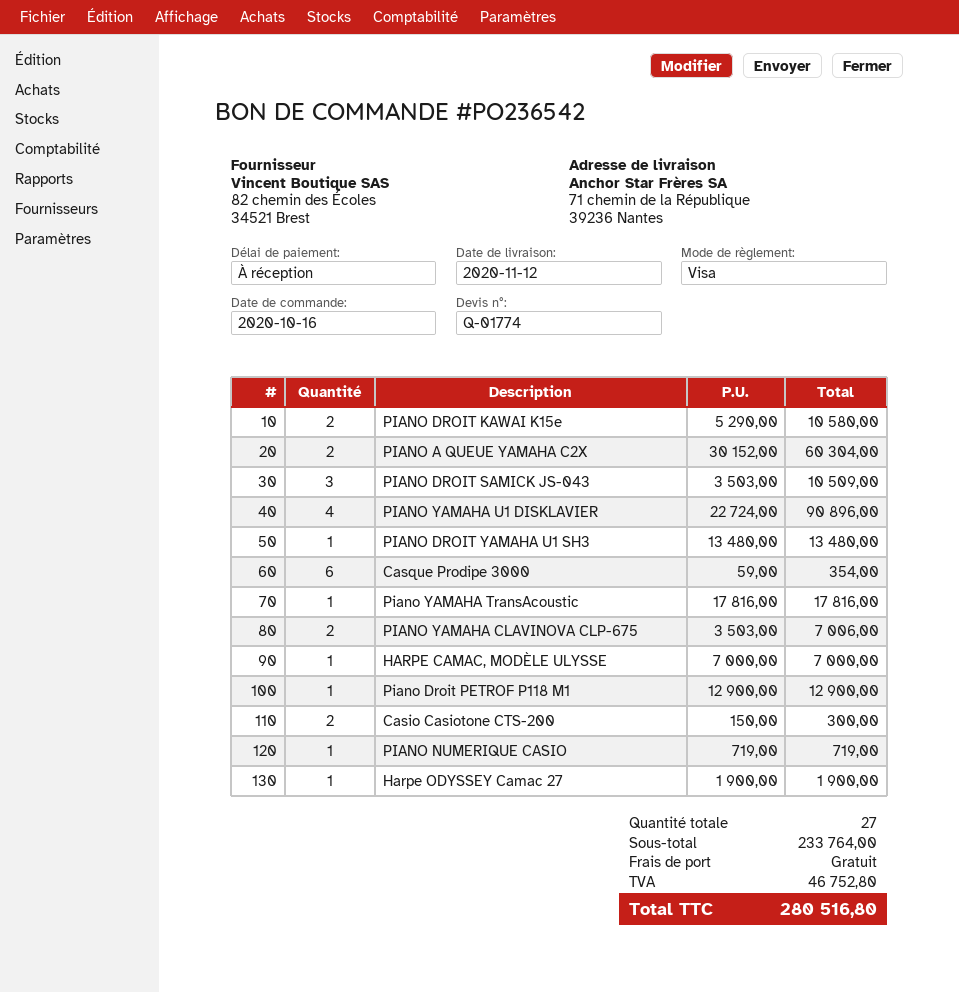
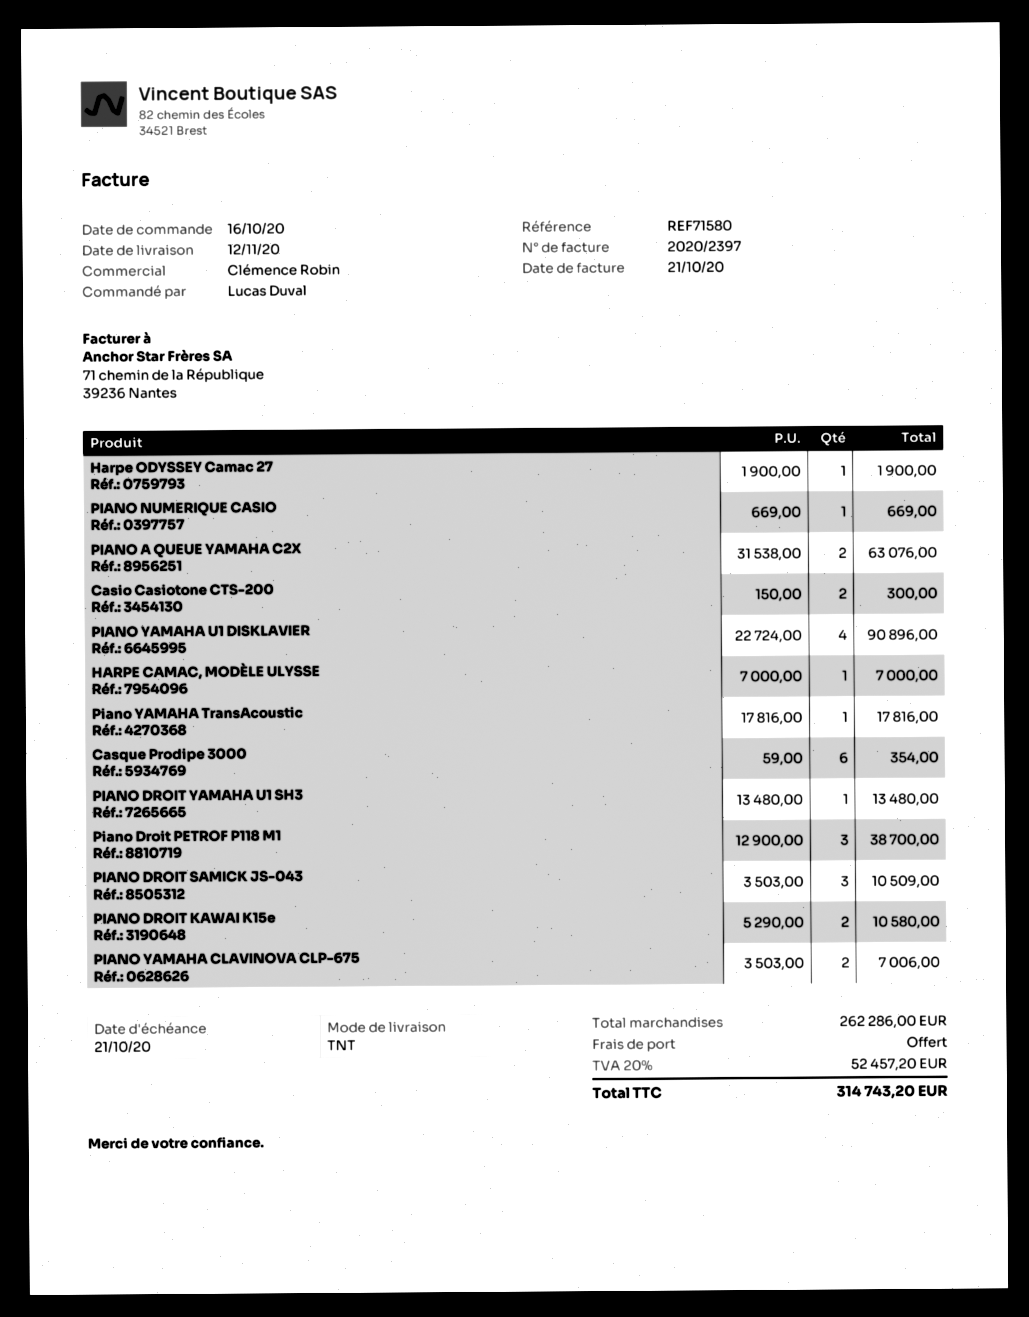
PIANO A QUEUE YAMAHA C2X: 2 x 30152.00 = 60304.00 -> 2 x 31538.00 = 63076.00
Piano Droit PETROF P118 M1: 1 x 12900.00 = 12900.00 -> 3 x 12900.00 = 38700.00
PIANO NUMERIQUE CASIO: 1 x 719.00 = 719.00 -> 1 x 669.00 = 669.00
subtotal: 233764.00 -> 262286.00
tax: 46752.80 -> 52457.20
total: 280516.80 -> 314743.20

